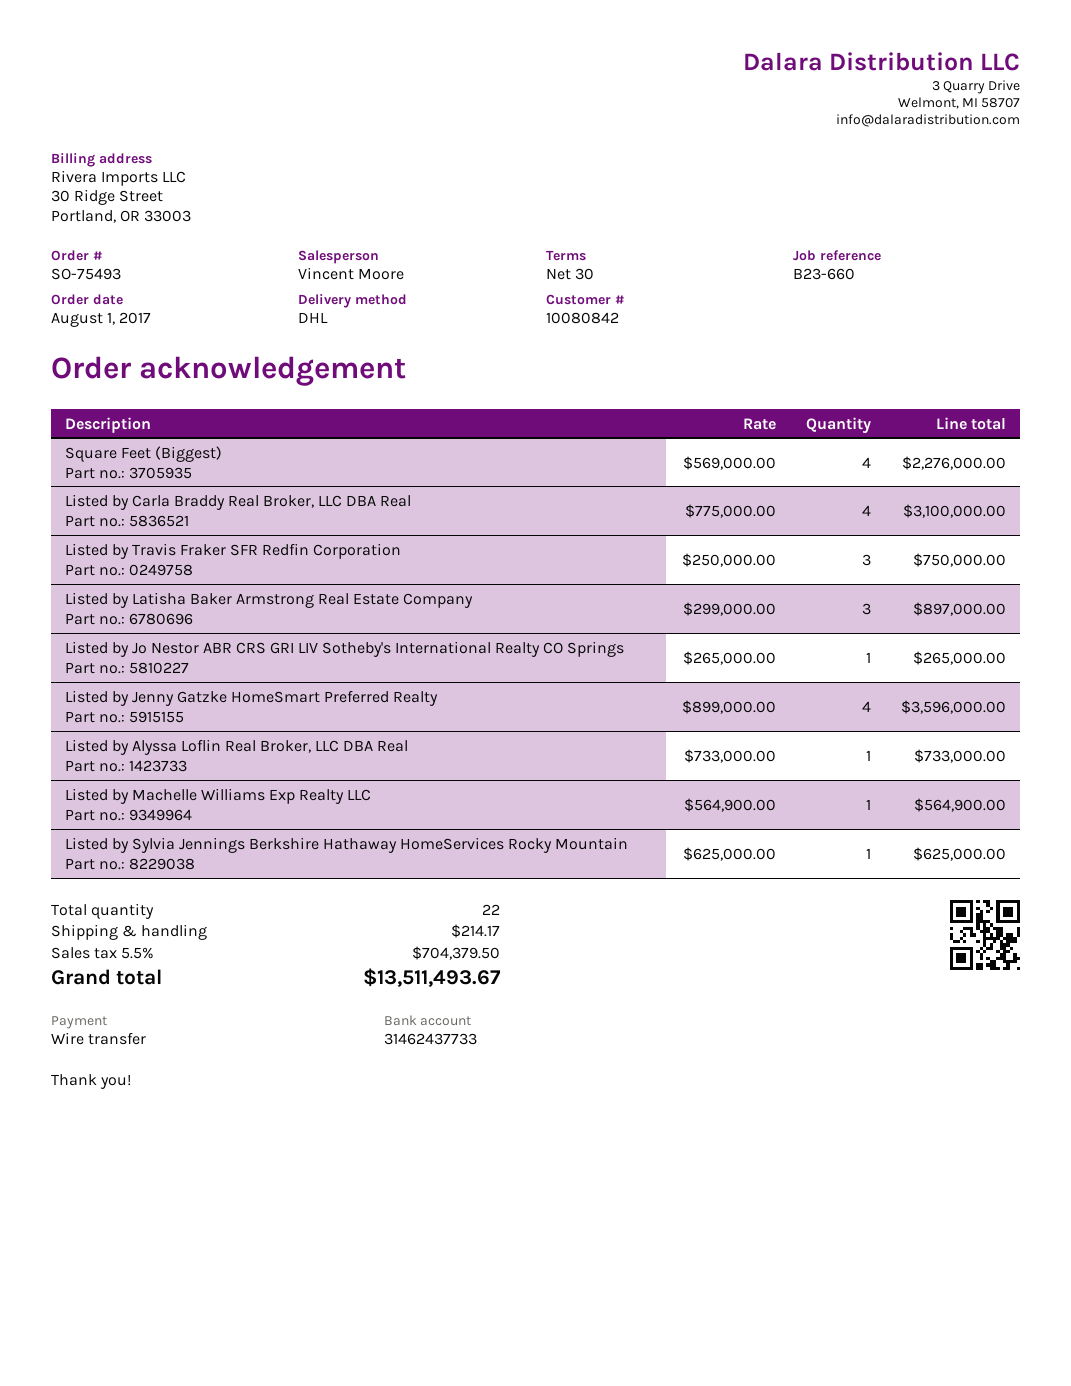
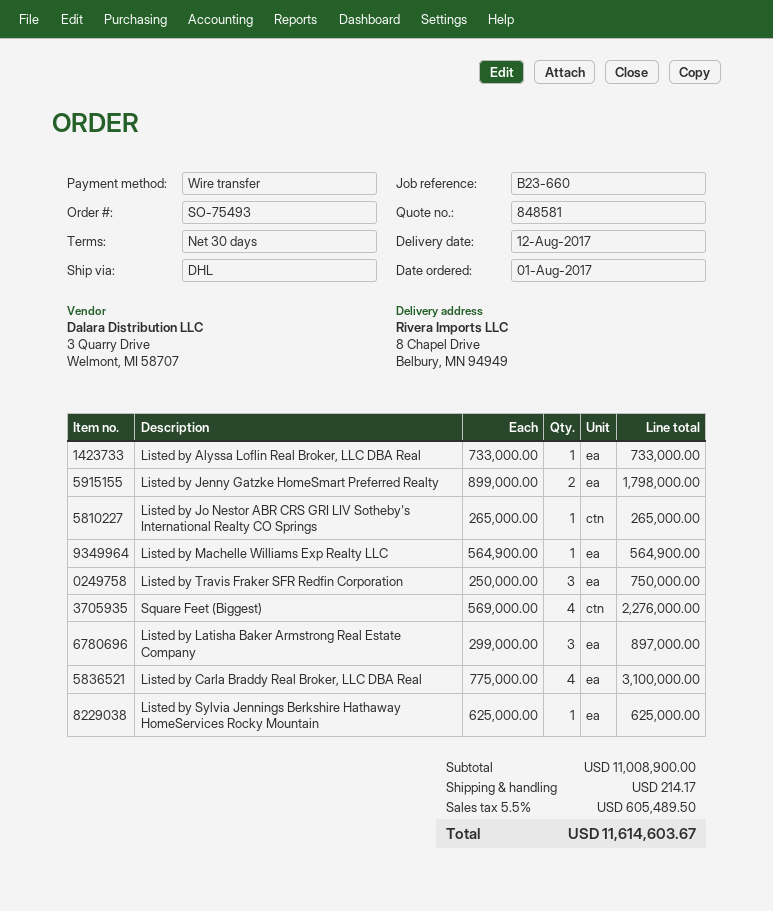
Listed by Jenny Gatzke HomeSmart Preferred Realty: 4 x 899000.00 = 3596000.00 -> 2 x 899000.00 = 1798000.00
tax: 5.5% = 704379.50 -> 5.5% = 605489.50
total: 13511493.67 -> 11614603.67

